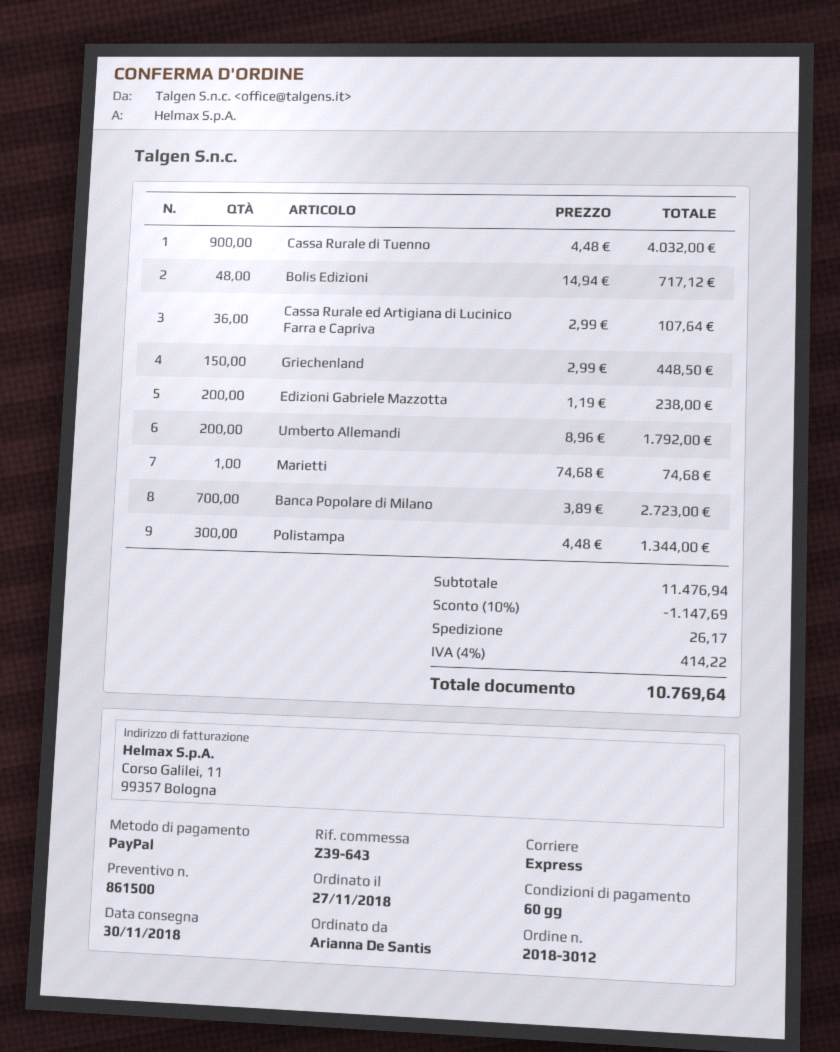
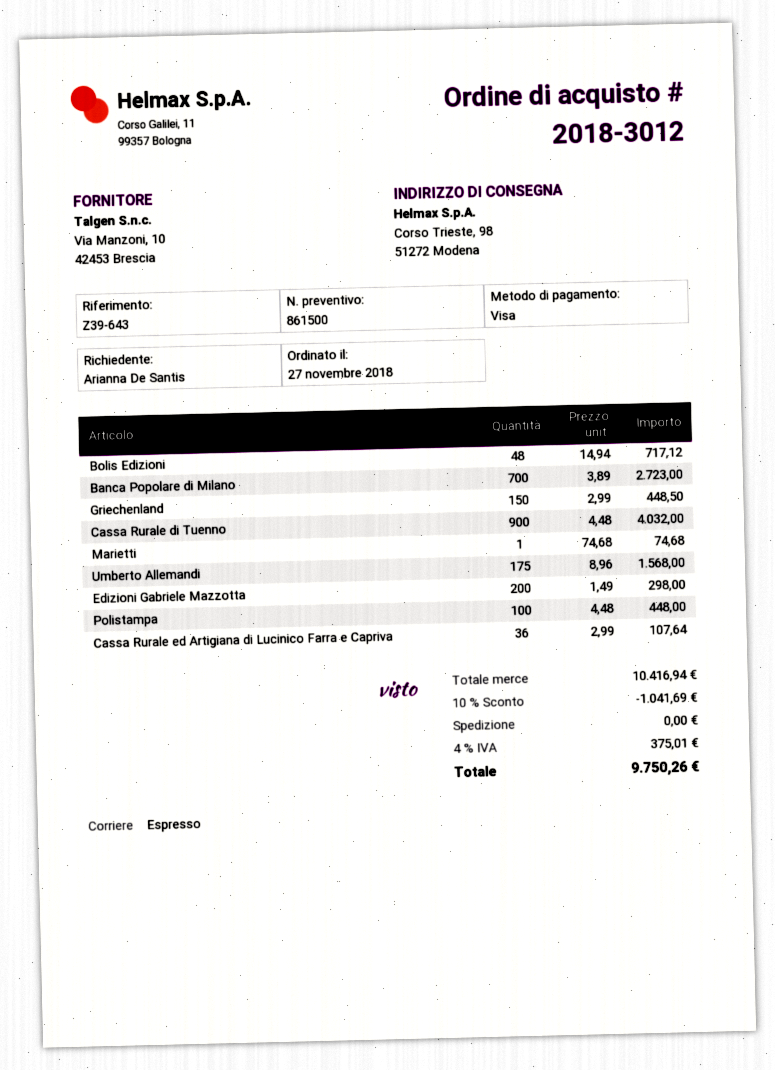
payment method: PayPal -> Visa
Edizioni Gabriele Mazzotta: 200 x 1.19 = 238.00 -> 200 x 1.49 = 298.00
Umberto Allemandi: 200 x 8.96 = 1792.00 -> 175 x 8.96 = 1568.00
Polistampa: 300 x 4.48 = 1344.00 -> 100 x 4.48 = 448.00
subtotal: 11476.94 -> 10416.94
discount: 10% = 1147.69 -> 10% = 1041.69
shipping: 26.17 -> 0.00
tax: 4% = 414.22 -> 4% = 375.01
total: 10769.64 -> 9750.26

